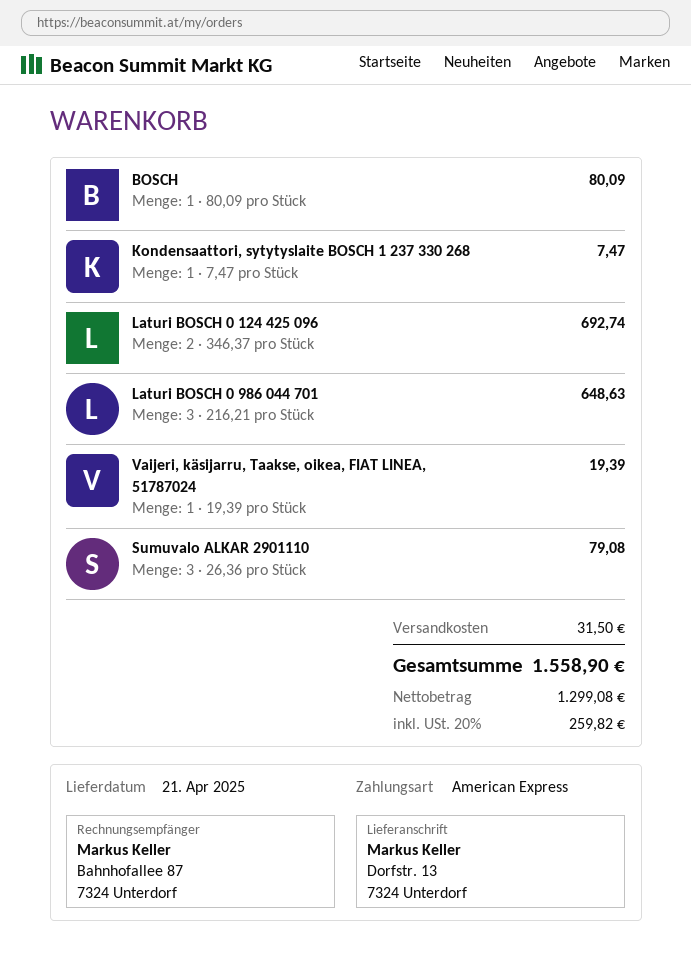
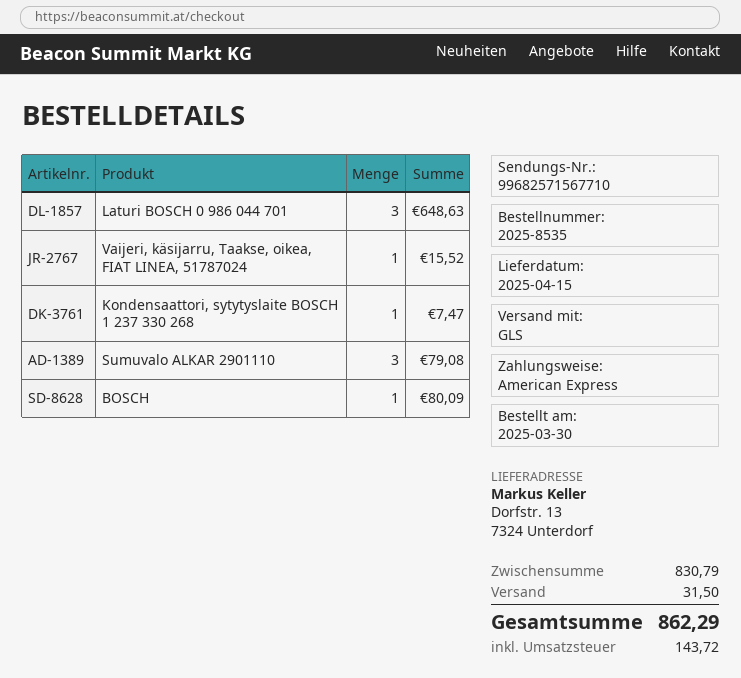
delivery date: 2025-04-21 -> 2025-04-15
Laturi BOSCH 0 124 425 096: 2 for 692.74 -> none
Vaijeri, käsijarru, Taakse, oikea, FIAT LINEA, 51787024: 1 for 19.39 -> 1 for 15.52
tax: 259.82 -> 143.72
total: 1558.90 -> 862.29

